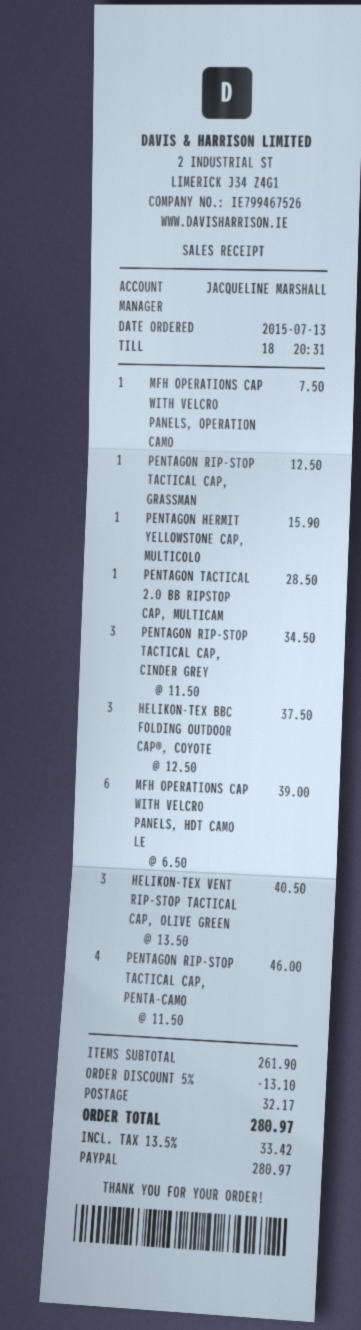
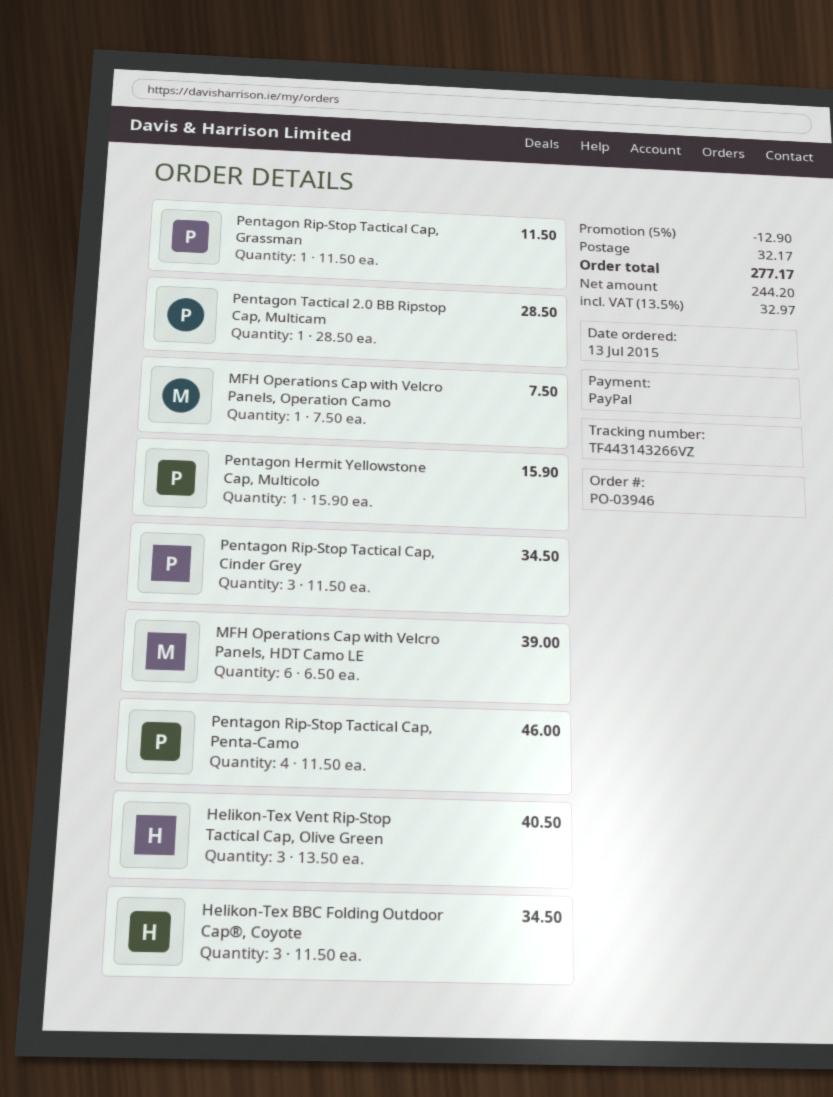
PENTAGON RIP-STOP TACTICAL CAP, GRASSMAN: 1 x 12.50 = 12.50 -> 1 x 11.50 = 11.50
HELIKON-TEX BBC FOLDING OUTDOOR CAP®, COYOTE: 3 x 12.50 = 37.50 -> 3 x 11.50 = 34.50
discount: 5% = 13.10 -> 5% = 12.90
tax: 13.5% = 33.42 -> 13.5% = 32.97
total: 280.97 -> 277.17

